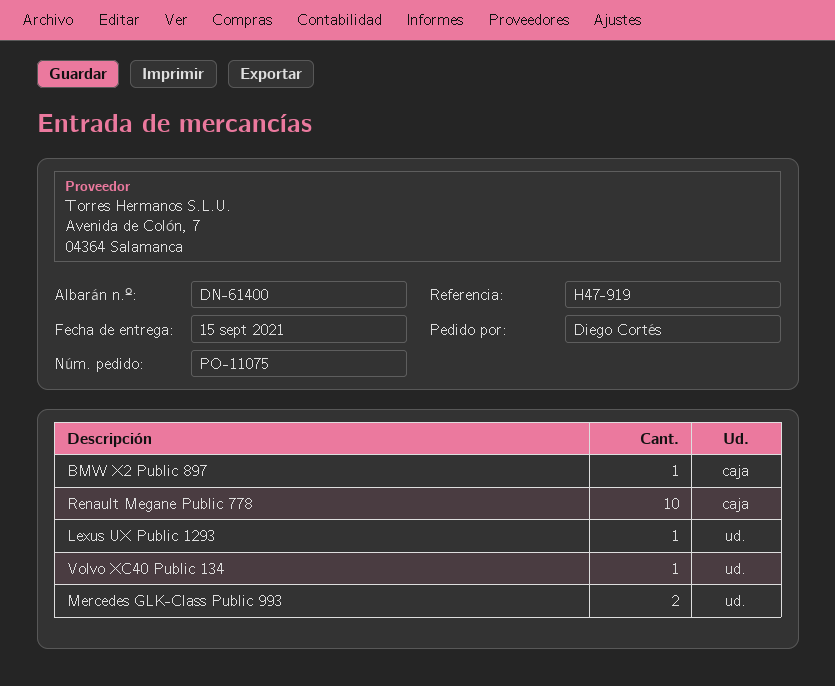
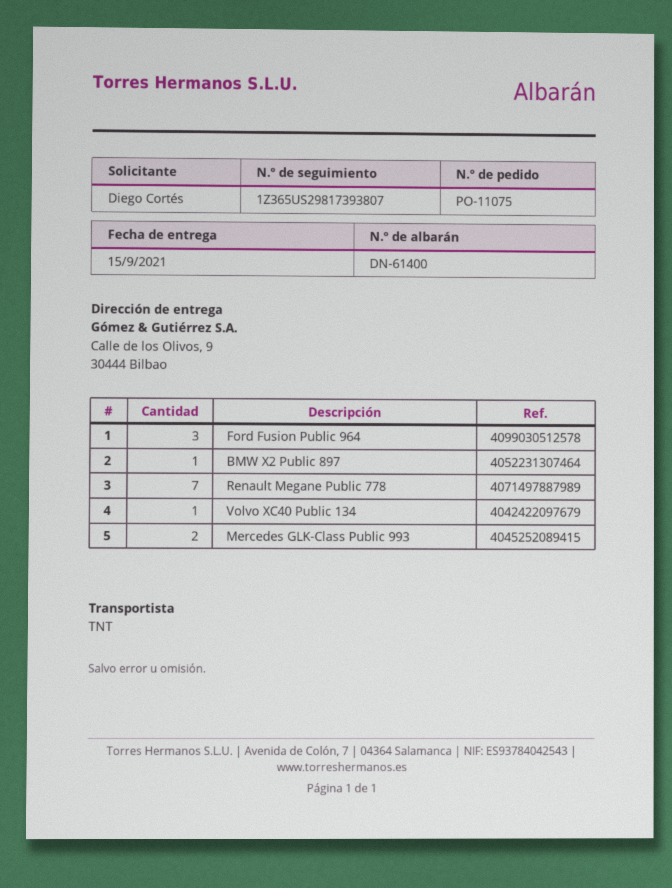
Renault Megane Public 778: 10 -> 7
Lexus UX Public 1293: 1 -> none
Ford Fusion Public 964: none -> 3

